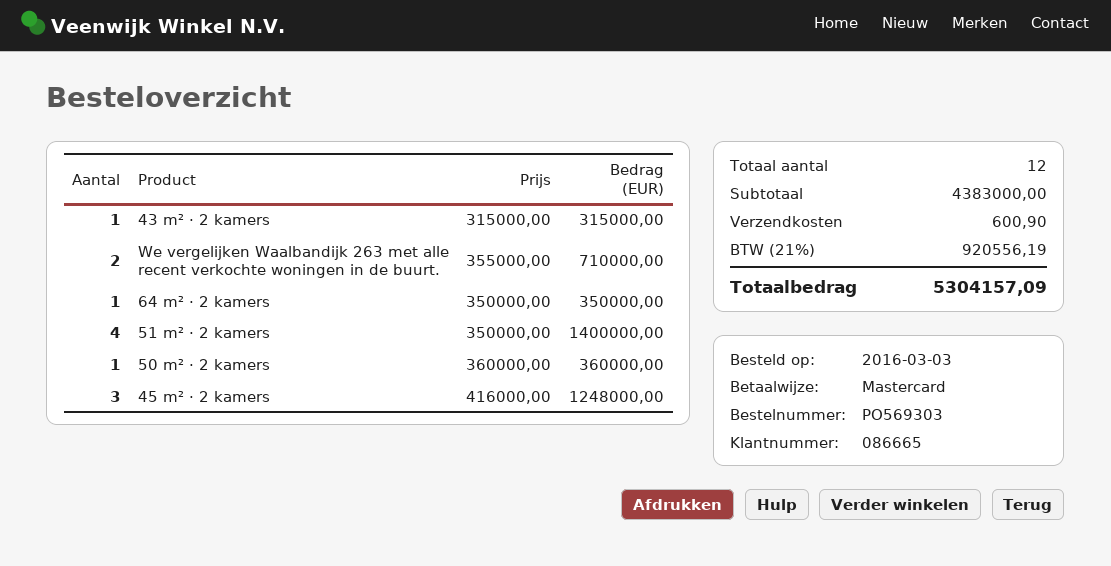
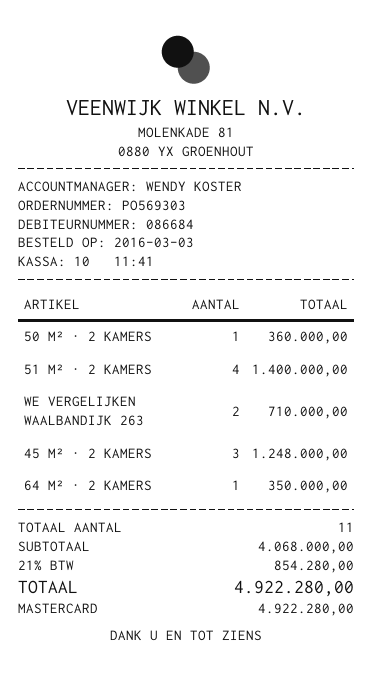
customer number: 086665 -> 086684
43 m² · 2 kamers: 1 for 315000.00 -> none
total quantity: 12 -> 11
subtotal: 4383000.00 -> 4068000.00
shipping: 600.90 -> none
tax: 21% = 920556.19 -> 21% = 854280.00
total: 5304157.09 -> 4922280.00

